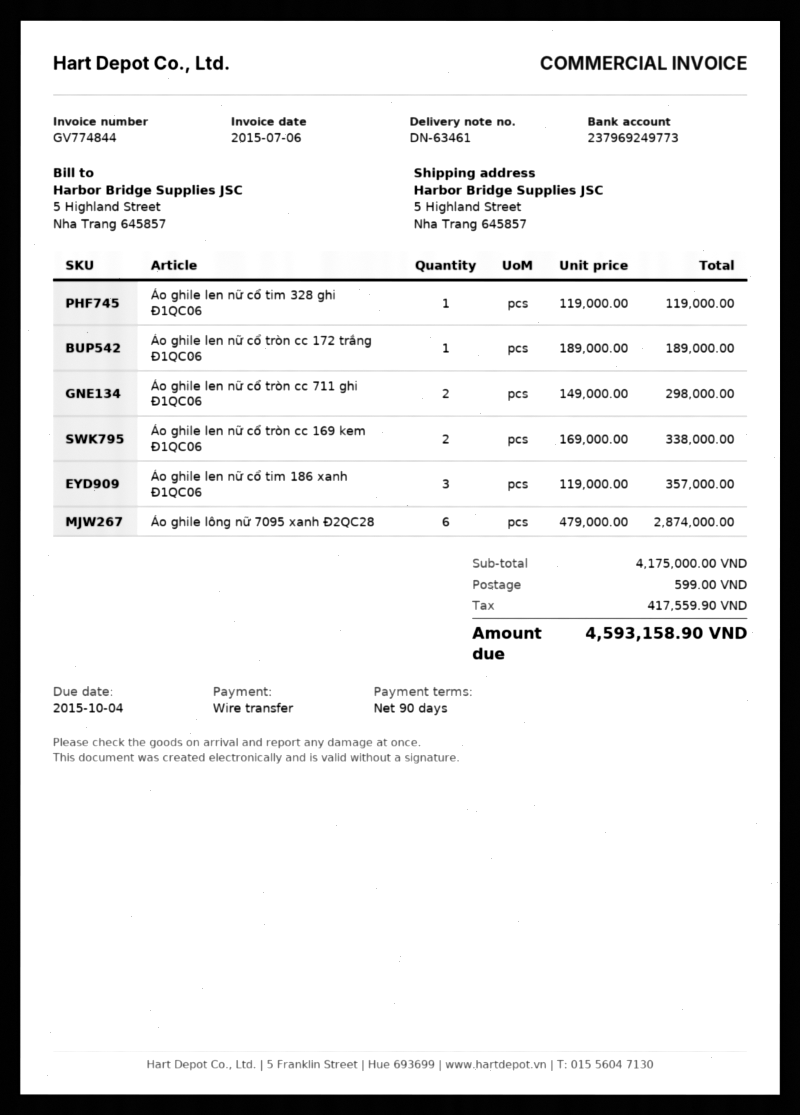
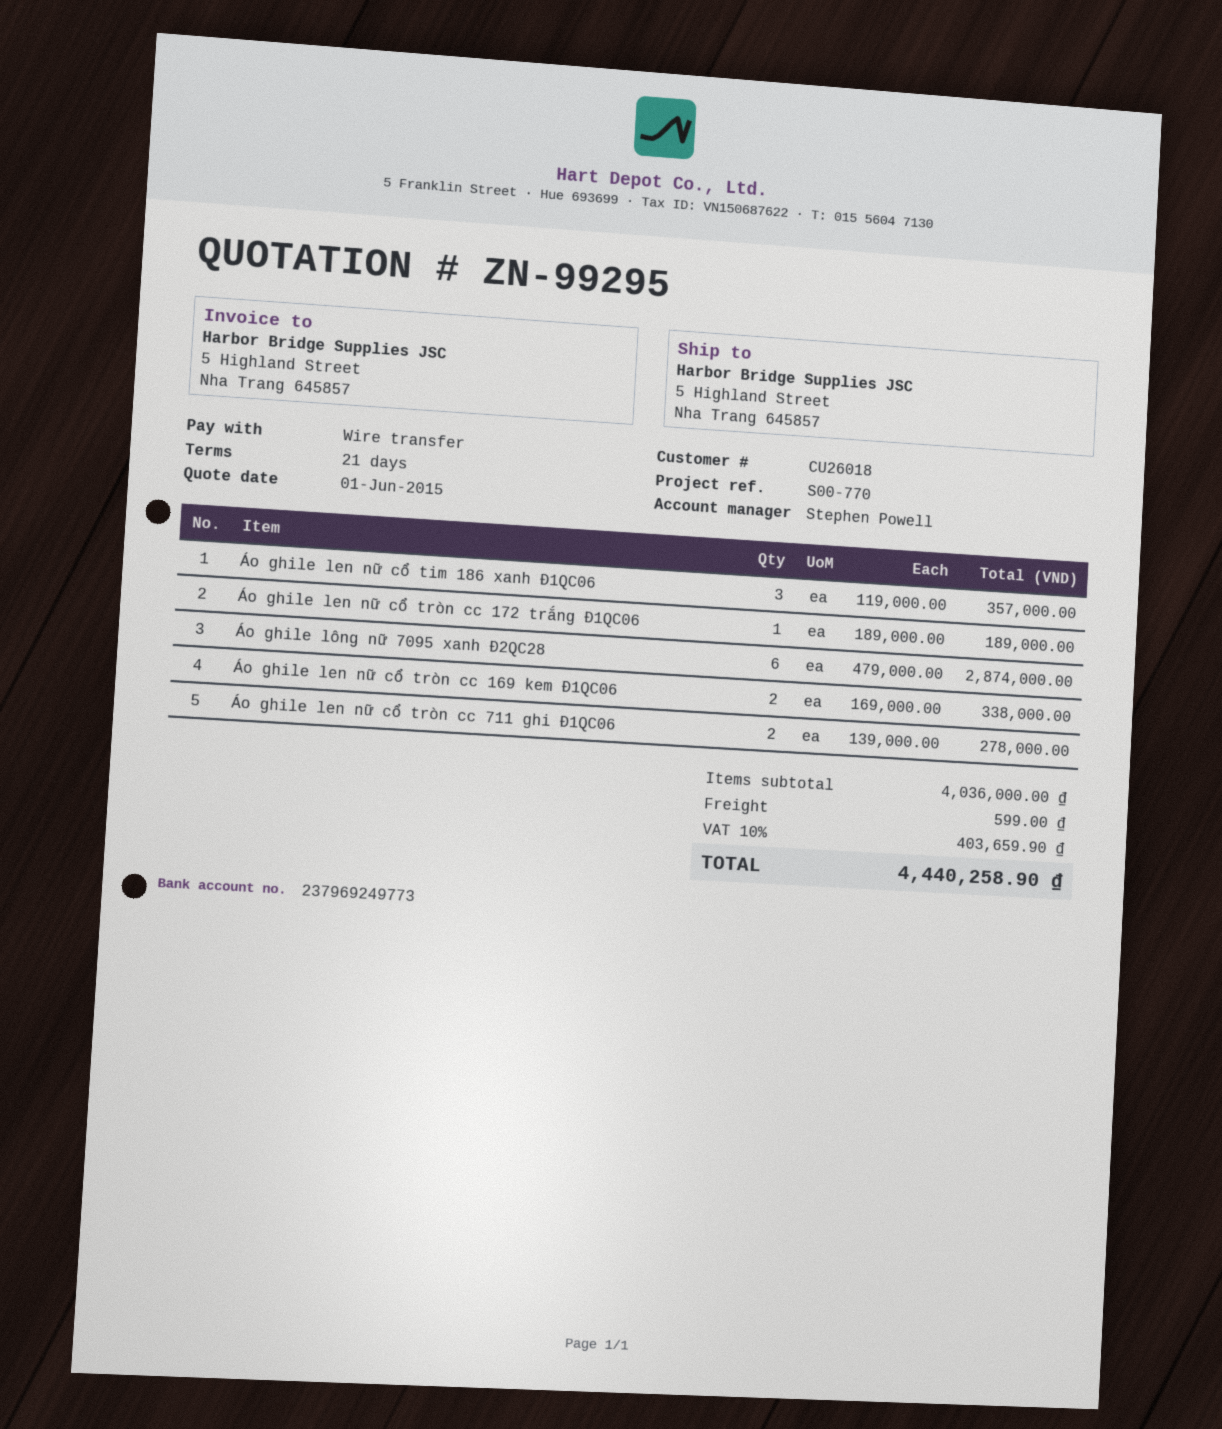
payment terms: 90 days -> 21 days
Áo ghile len nữ cổ tim 328 ghi Đ1QC06: 1 x 119000.00 = 119000.00 -> none
Áo ghile len nữ cổ tròn cc 711 ghi Đ1QC06: 2 x 149000.00 = 298000.00 -> 2 x 139000.00 = 278000.00
subtotal: 4175000.00 -> 4036000.00
tax: 417559.90 -> 403659.90
total: 4593158.90 -> 4440258.90

